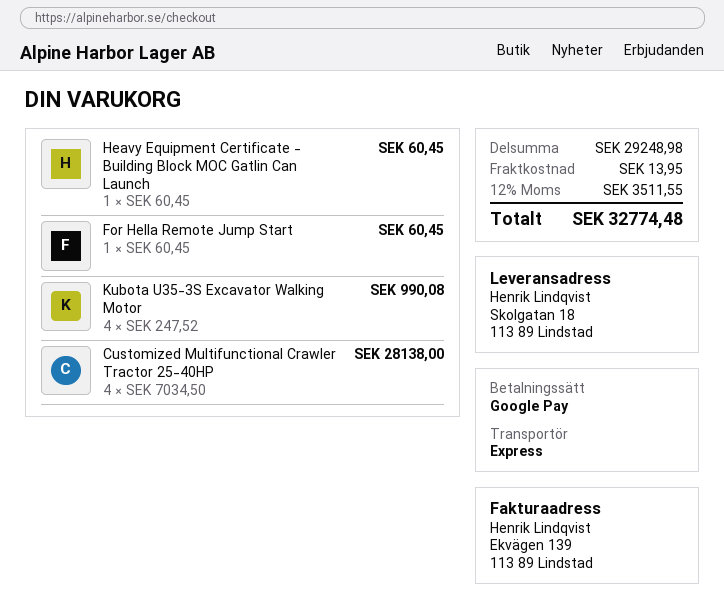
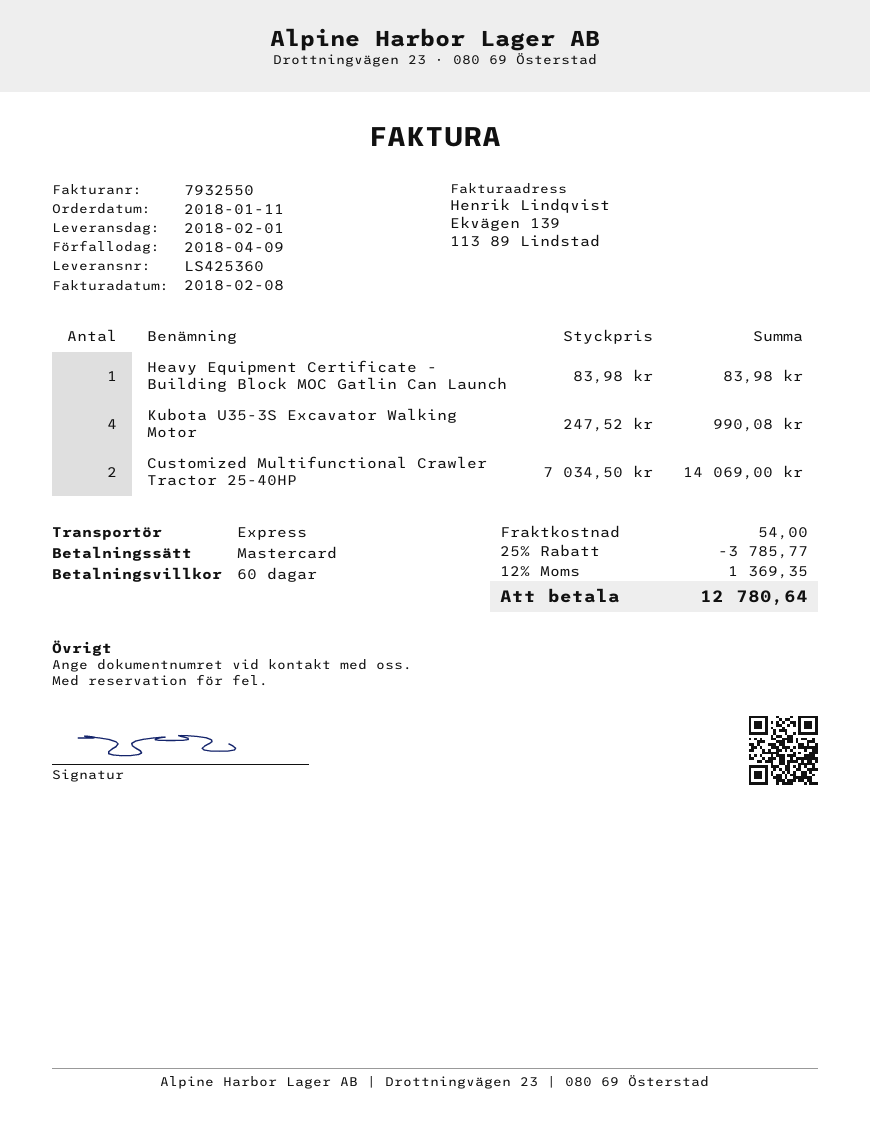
payment method: Google Pay -> Mastercard
Heavy Equipment Certificate - Building Block MOC Gatlin Can Launch: 1 x 60.45 = 60.45 -> 1 x 83.98 = 83.98
For Hella Remote Jump Start: 1 x 60.45 = 60.45 -> none
Customized Multifunctional Crawler Tractor 25-40HP: 4 x 7034.50 = 28138.00 -> 2 x 7034.50 = 14069.00
discount: none -> 25% = 3785.77
shipping: 13.95 -> 54.00
tax: 12% = 3511.55 -> 12% = 1369.35
total: 32774.48 -> 12780.64

